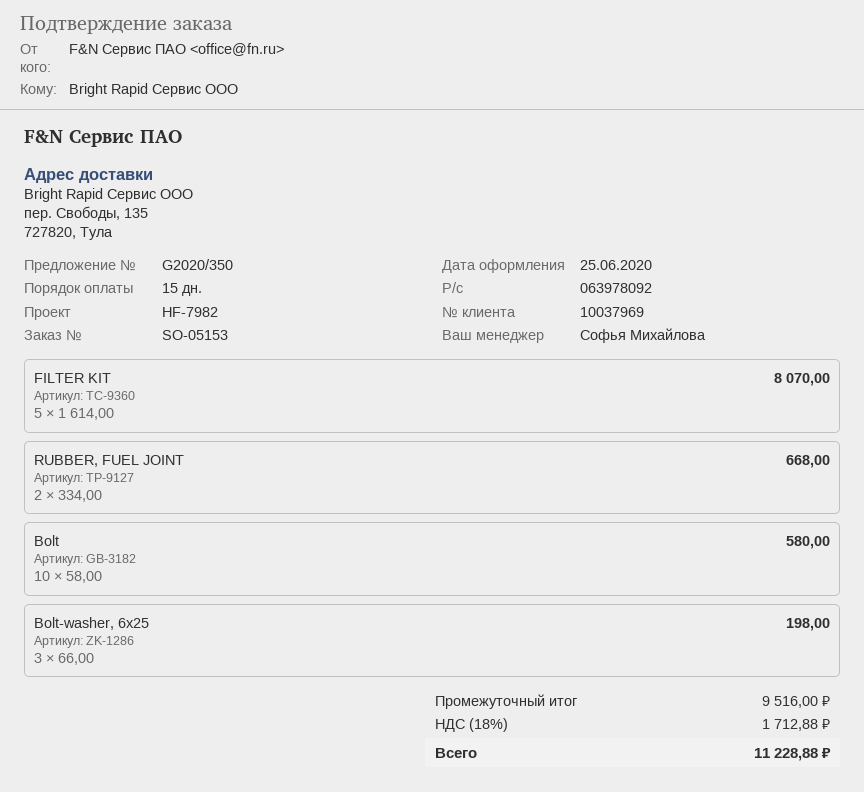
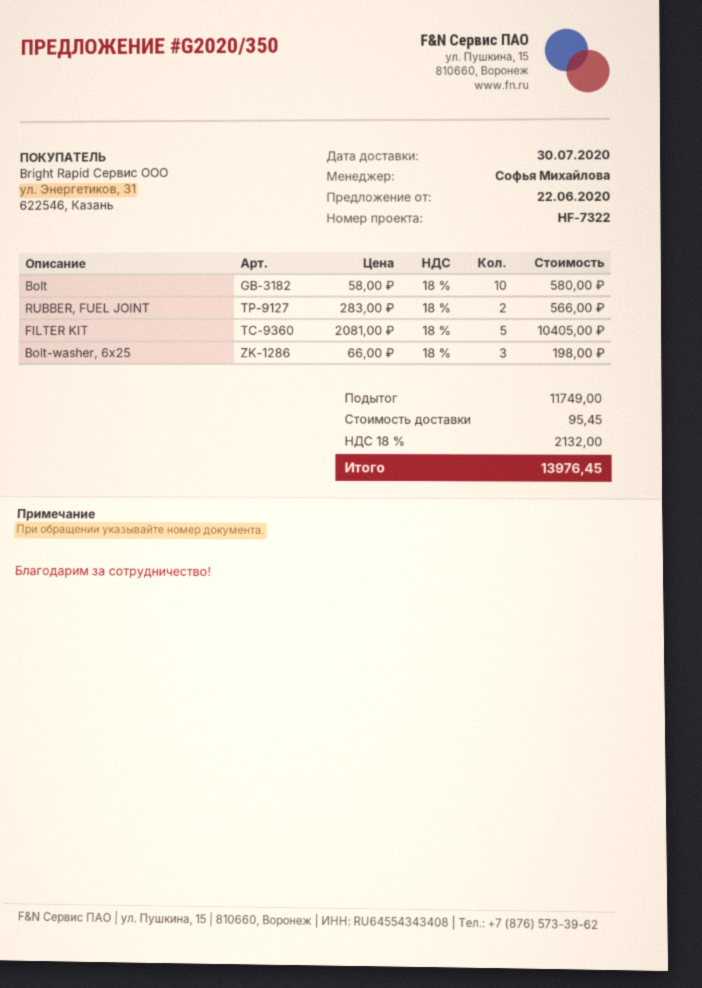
reference: HF-7982 -> HF-7322
FILTER KIT: 5 x 1614.00 = 8070.00 -> 5 x 2081.00 = 10405.00
RUBBER, FUEL JOINT: 2 x 334.00 = 668.00 -> 2 x 283.00 = 566.00
subtotal: 9516.00 -> 11749.00
shipping: none -> 95.45
tax: 18% = 1712.88 -> 18% = 2132.00
total: 11228.88 -> 13976.45

